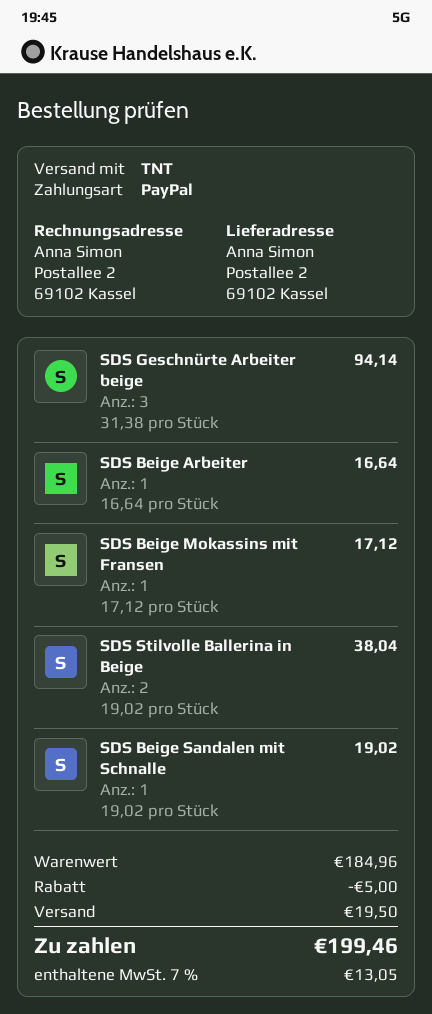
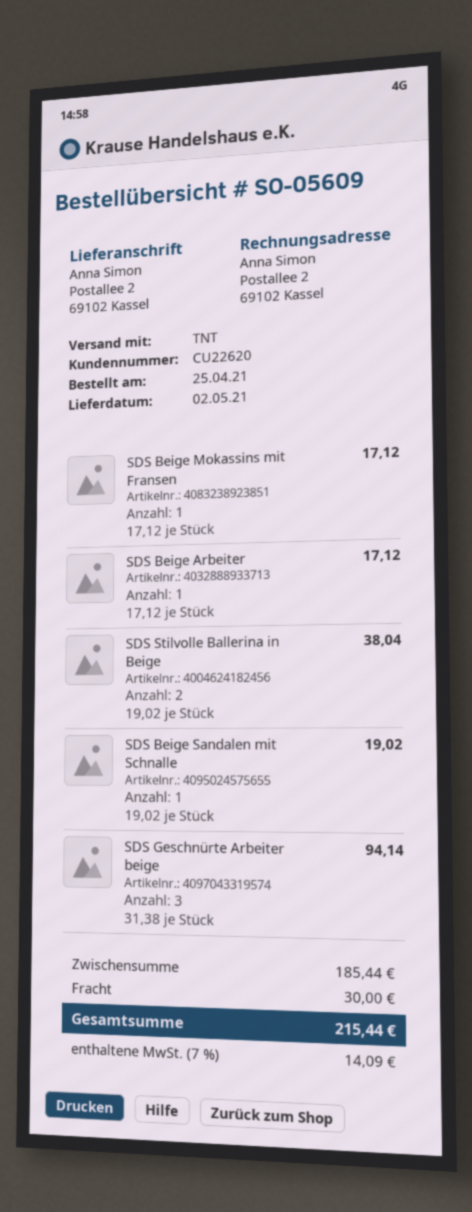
SDS Beige Arbeiter: 1 x 16.64 = 16.64 -> 1 x 17.12 = 17.12
subtotal: 184.96 -> 185.44
discount: 5.00 -> none
shipping: 19.50 -> 30.00
tax: 7% = 13.05 -> 7% = 14.09
total: 199.46 -> 215.44

